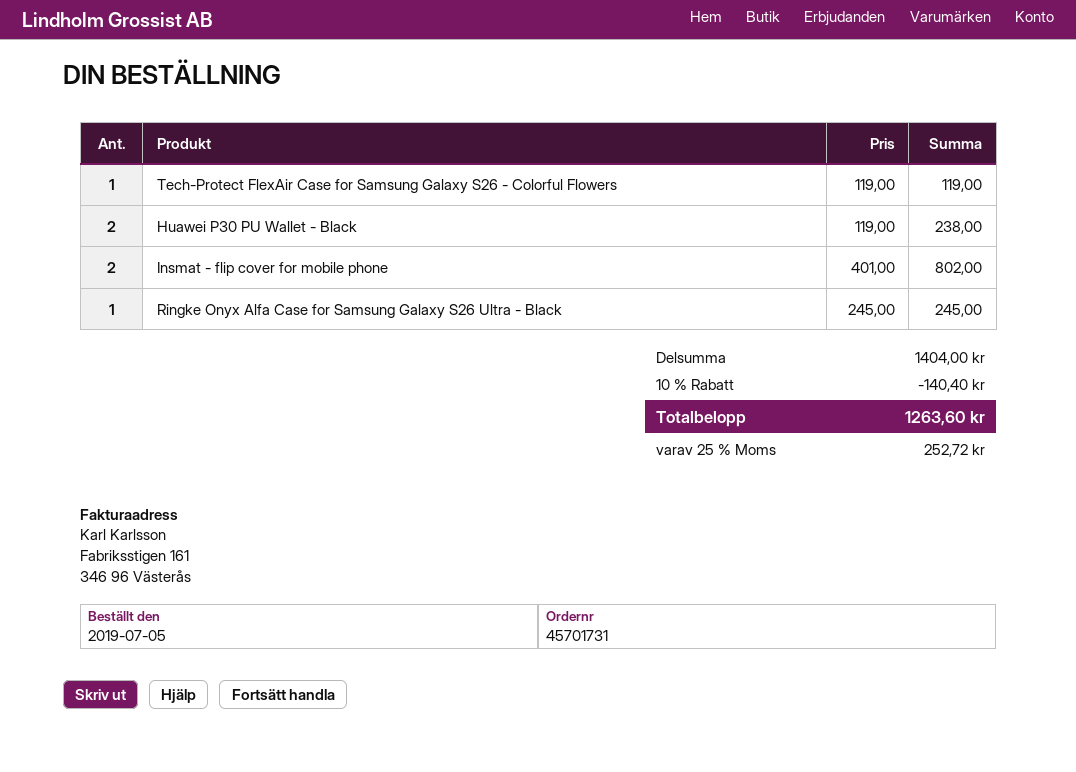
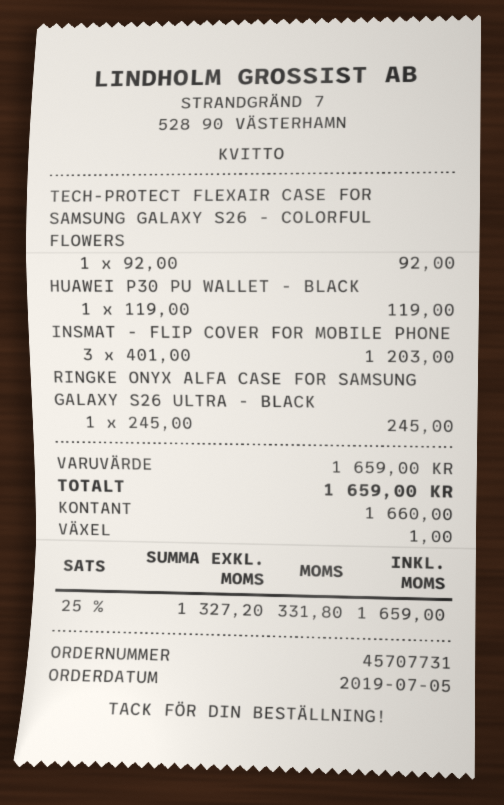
order number: 45701731 -> 45707731
Tech-Protect FlexAir Case for Samsung Galaxy S26 - Colorful Flowers: 1 x 119.00 = 119.00 -> 1 x 92.00 = 92.00
Huawei P30 PU Wallet - Black: 2 x 119.00 = 238.00 -> 1 x 119.00 = 119.00
Insmat - flip cover for mobile phone: 2 x 401.00 = 802.00 -> 3 x 401.00 = 1203.00
subtotal: 1404.00 -> 1659.00
discount: 10% = 140.40 -> none
tax: 25% = 252.72 -> 25% = 331.80
total: 1263.60 -> 1659.00

